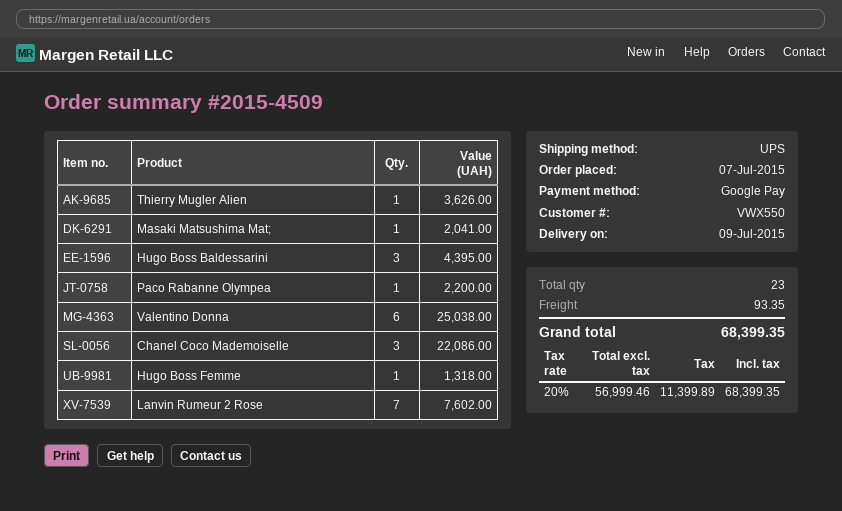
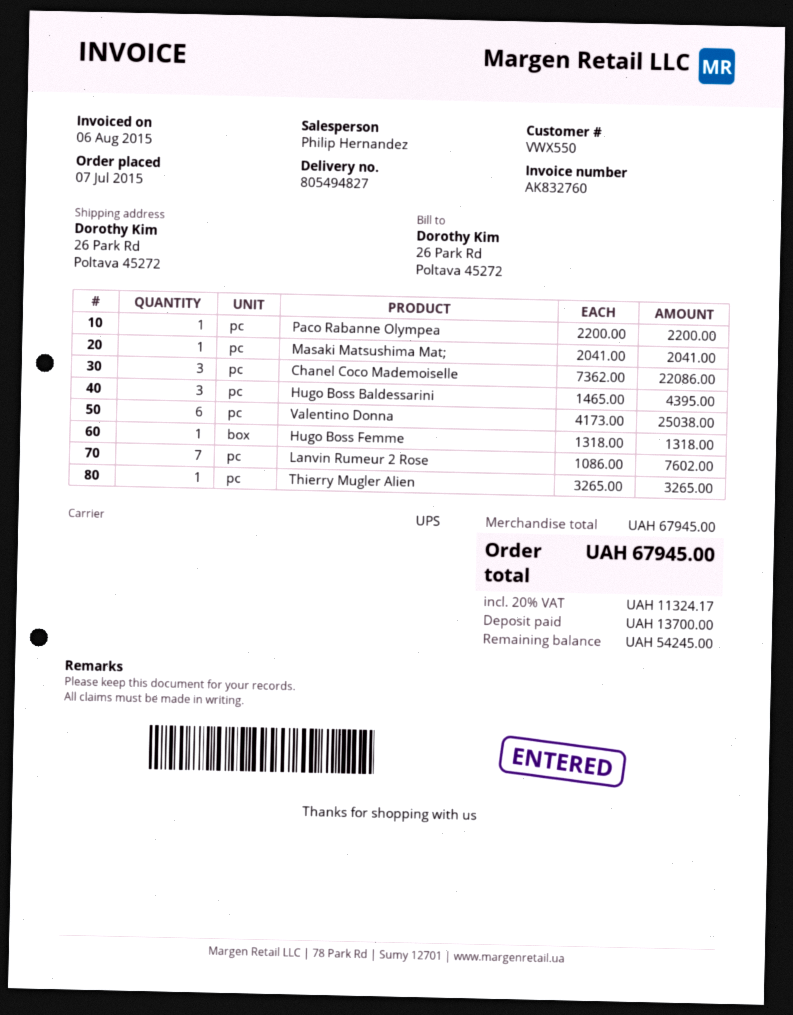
Thierry Mugler Alien: 1 for 3626.00 -> 1 for 3265.00
shipping: 93.35 -> none
tax: 20% = 11399.89 -> 20% = 11324.17
total: 68399.35 -> 67945.00

